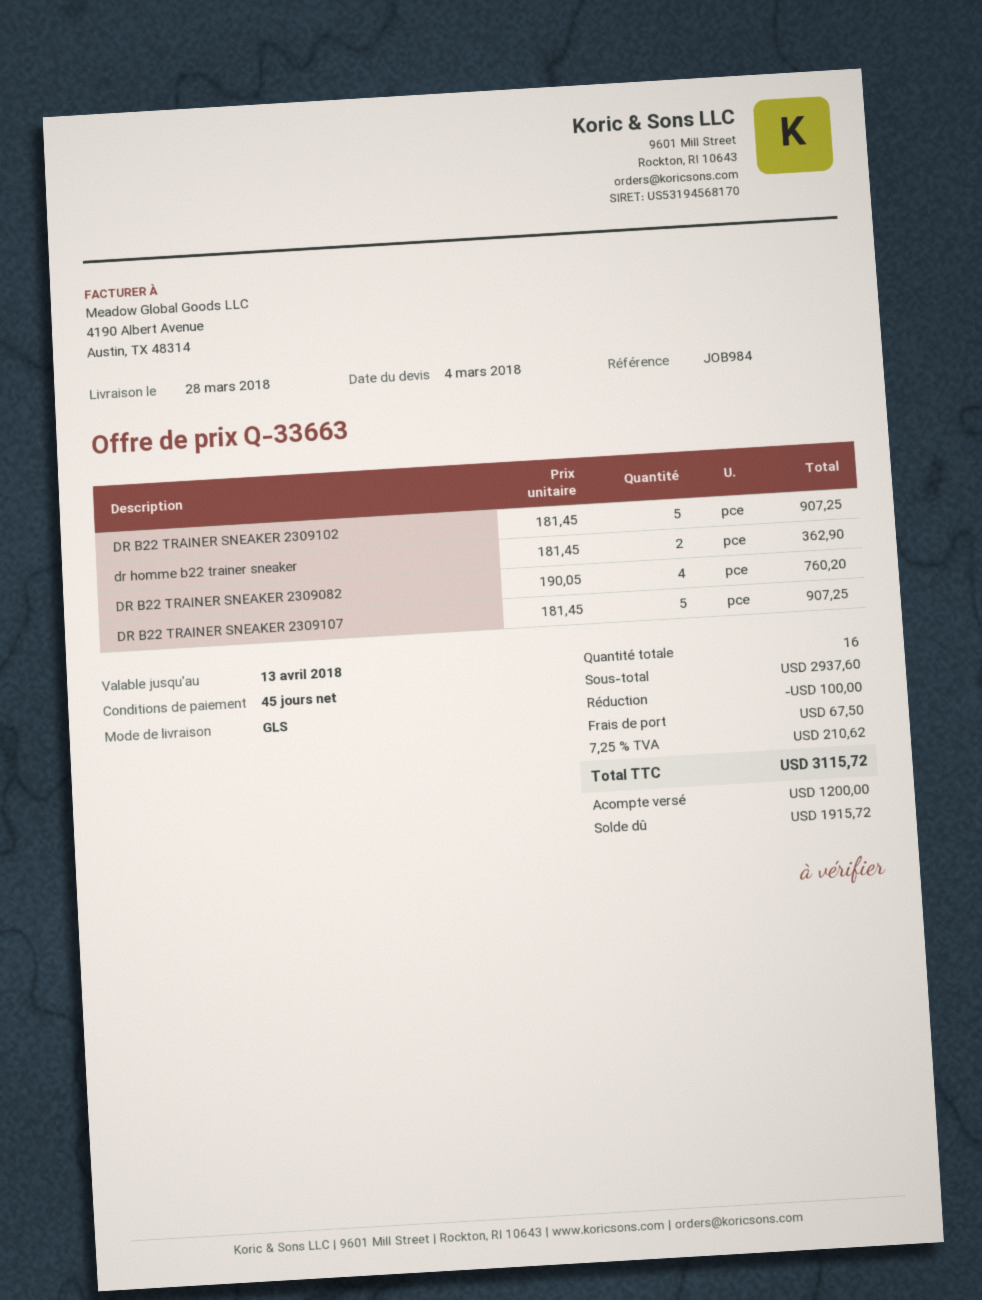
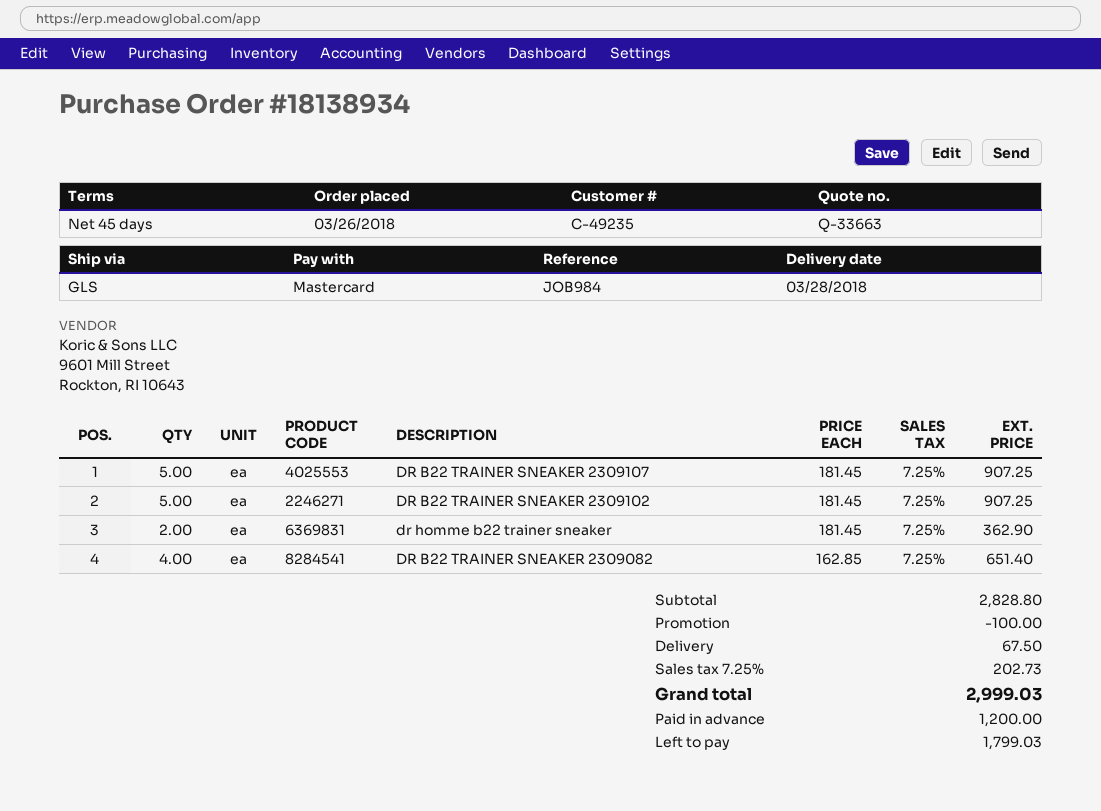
DR B22 TRAINER SNEAKER 2309082: 4 x 190.05 = 760.20 -> 4 x 162.85 = 651.40
subtotal: 2937.60 -> 2828.80
tax: 7.25% = 210.62 -> 7.25% = 202.73
total: 3115.72 -> 2999.03
balance: 1915.72 -> 1799.03

